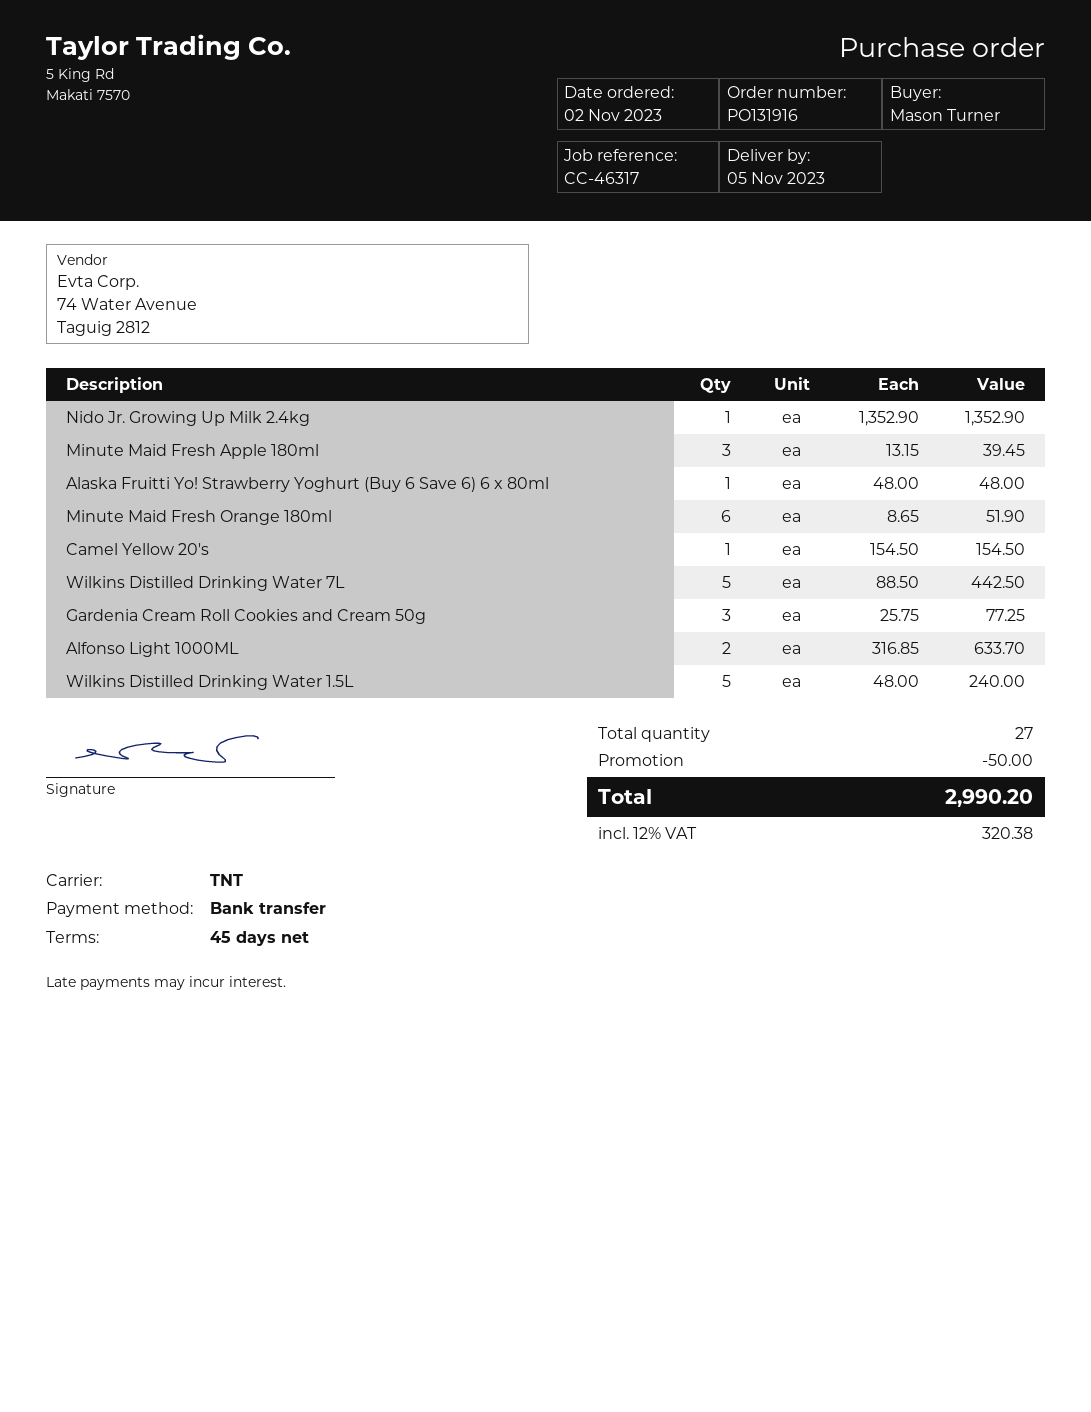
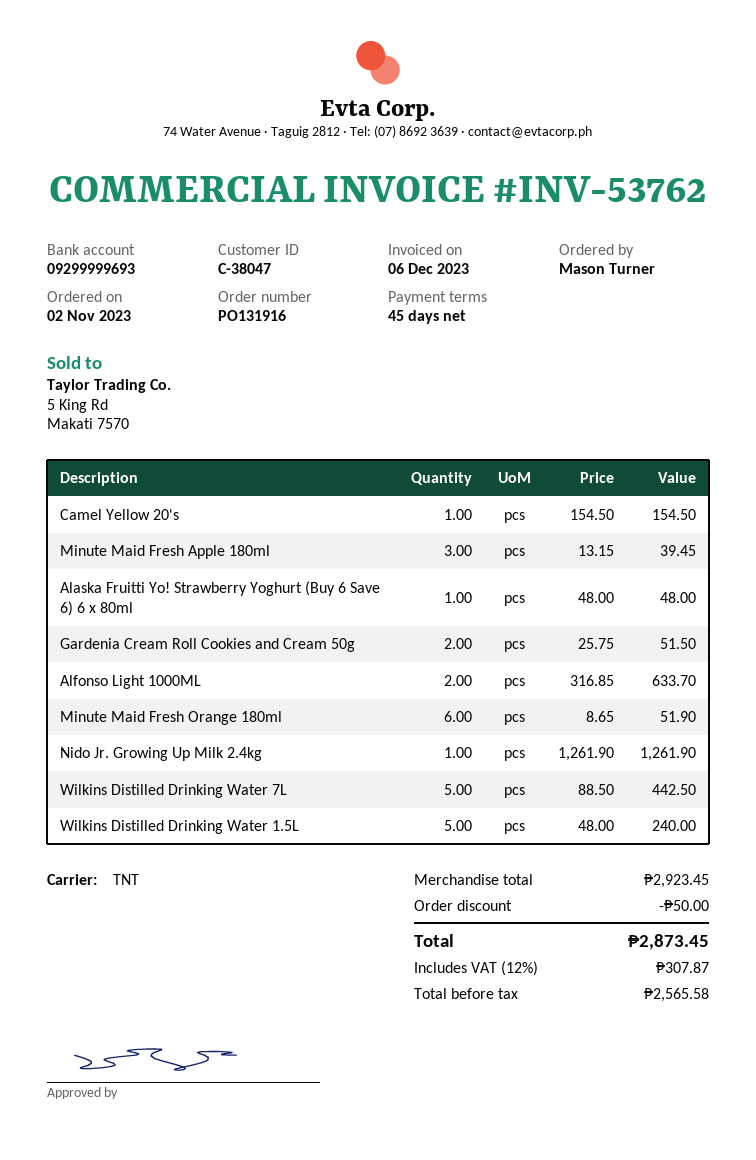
Nido Jr. Growing Up Milk 2.4kg: 1 x 1352.90 = 1352.90 -> 1 x 1261.90 = 1261.90
Gardenia Cream Roll Cookies and Cream 50g: 3 x 25.75 = 77.25 -> 2 x 25.75 = 51.50
tax: 12% = 320.38 -> 12% = 307.87
total: 2990.20 -> 2873.45

